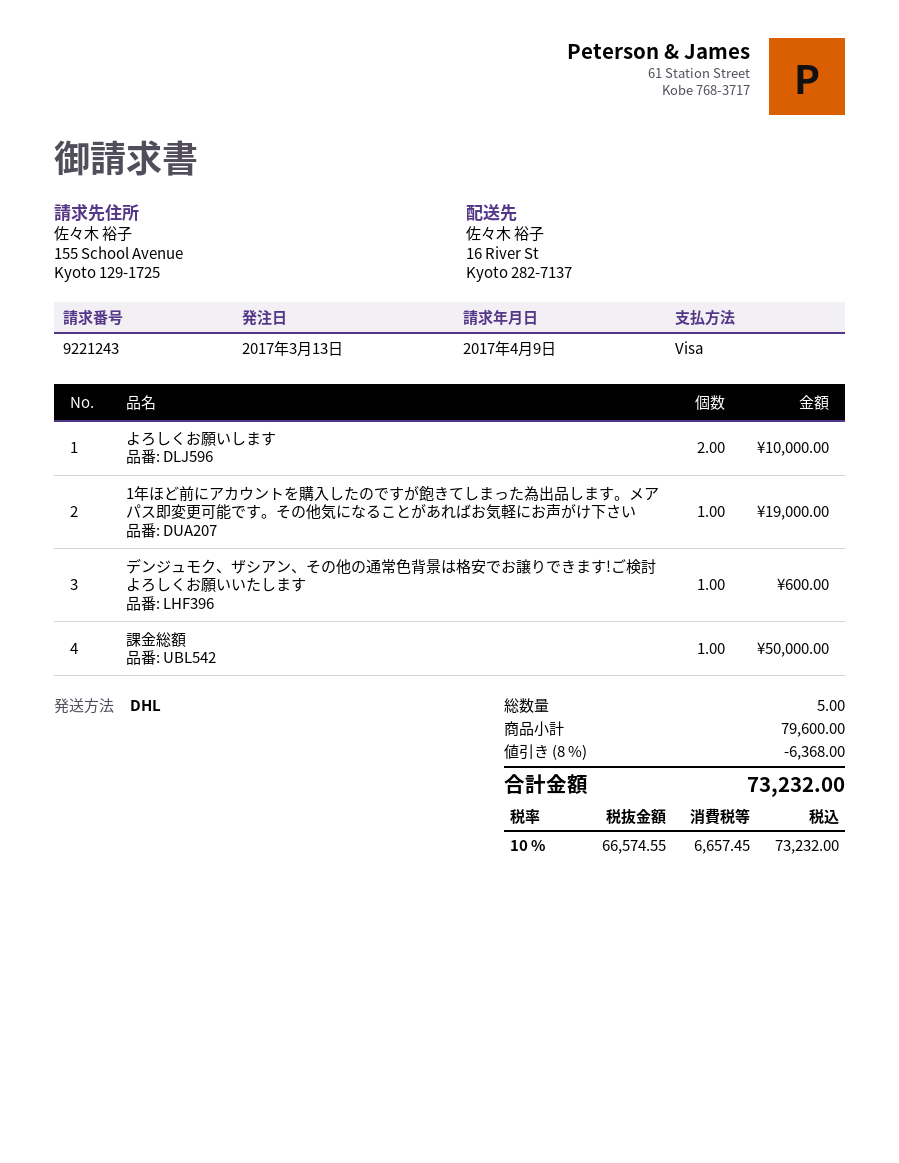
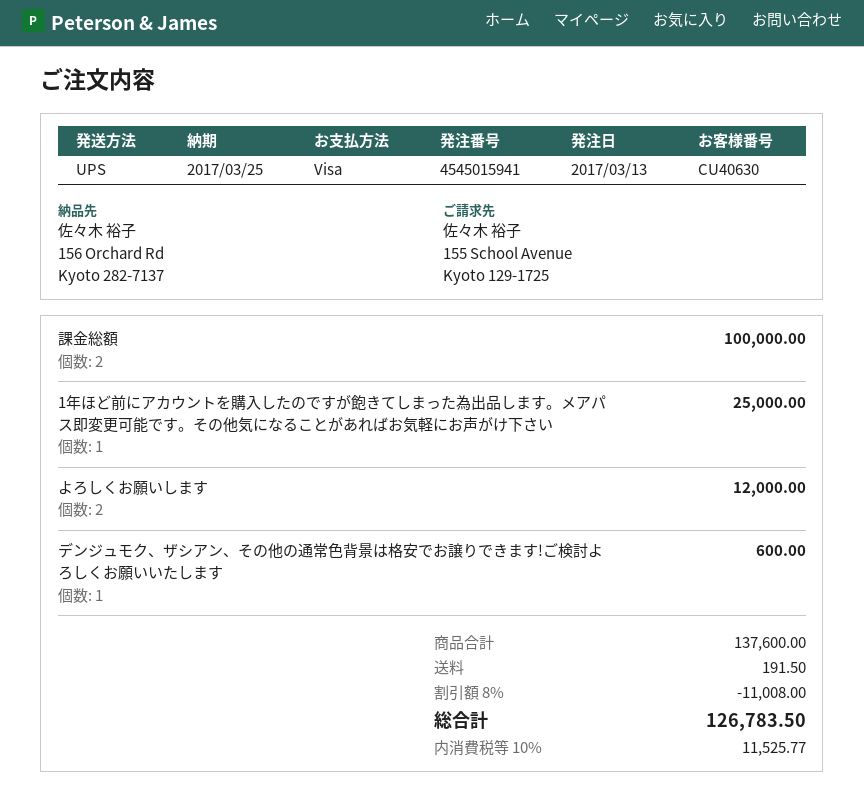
shipping method: DHL -> UPS
ship to: 16 River St, Kyoto 282-7137 -> 156 Orchard Rd, Kyoto 282-7137
よろしくお願いします: 2 for 10000.00 -> 2 for 12000.00
1年ほど前にアカウントを購入したのですが飽きてしまった為出品します。メアパス即変更可能です。その他気になることがあればお気軽にお声がけ下さい: 1 for 19000.00 -> 1 for 25000.00
課金総額: 1 for 50000.00 -> 2 for 100000.00
subtotal: 79600.00 -> 137600.00
discount: 8% = 6368.00 -> 8% = 11008.00
shipping: none -> 191.50
tax: 10% = 6657.45 -> 10% = 11525.77
total: 73232.00 -> 126783.50

